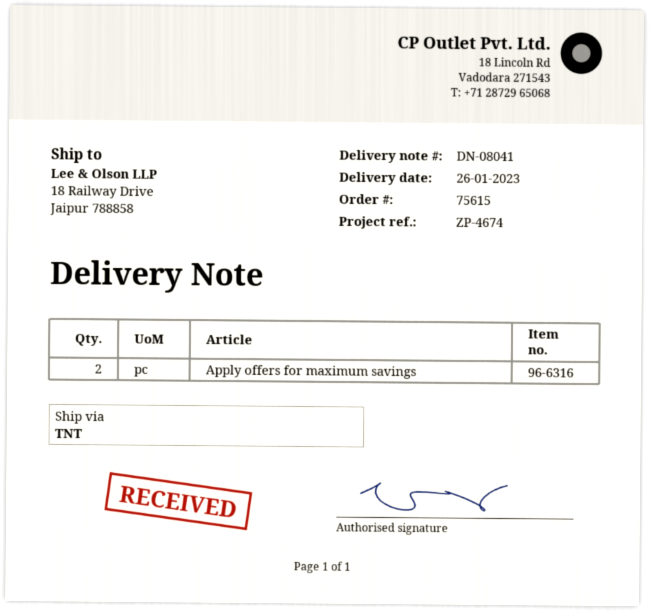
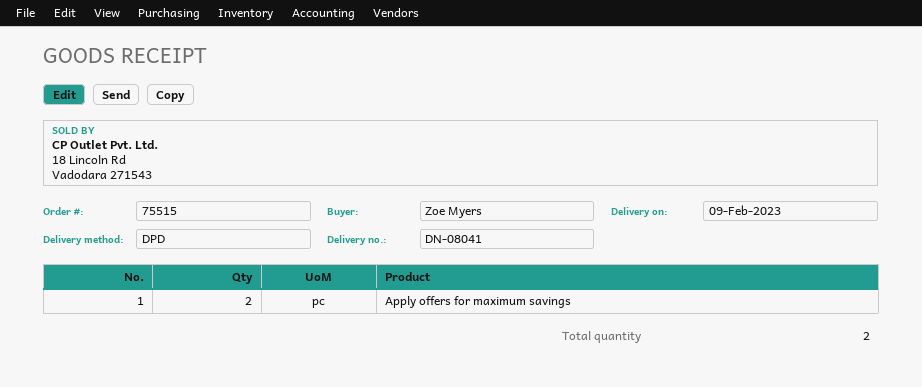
order number: 75615 -> 75515
delivery date: 2023-01-26 -> 2023-02-09
shipping method: TNT -> DPD

